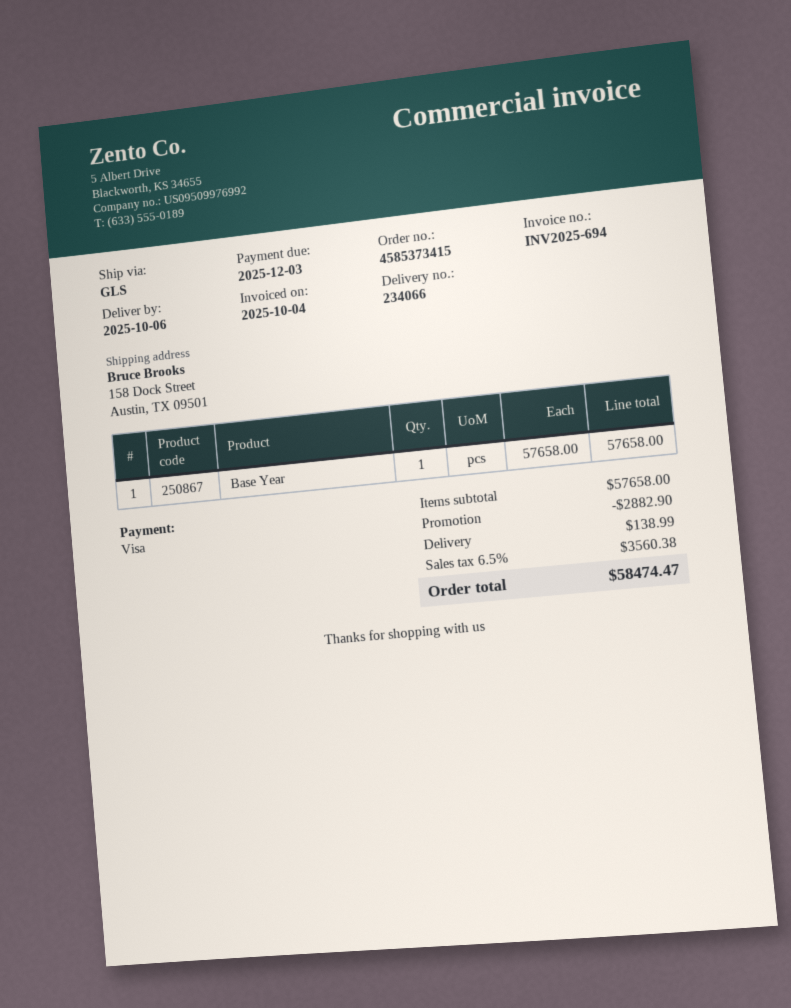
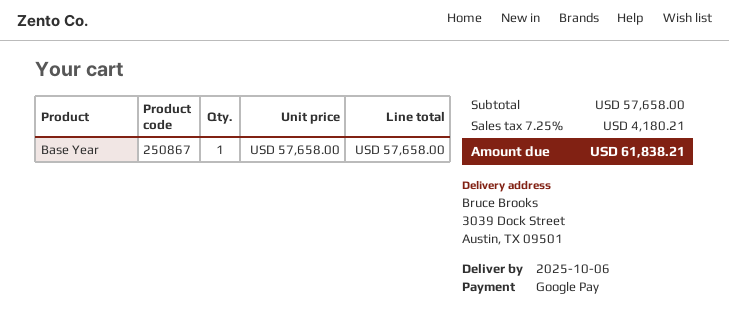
payment method: Visa -> Google Pay
ship to: 158 Dock Street, Austin, TX 09501 -> 3039 Dock Street, Austin, TX 09501
discount: 2882.90 -> none
shipping: 138.99 -> none
tax: 6.5% = 3560.38 -> 7.25% = 4180.21
total: 58474.47 -> 61838.21

